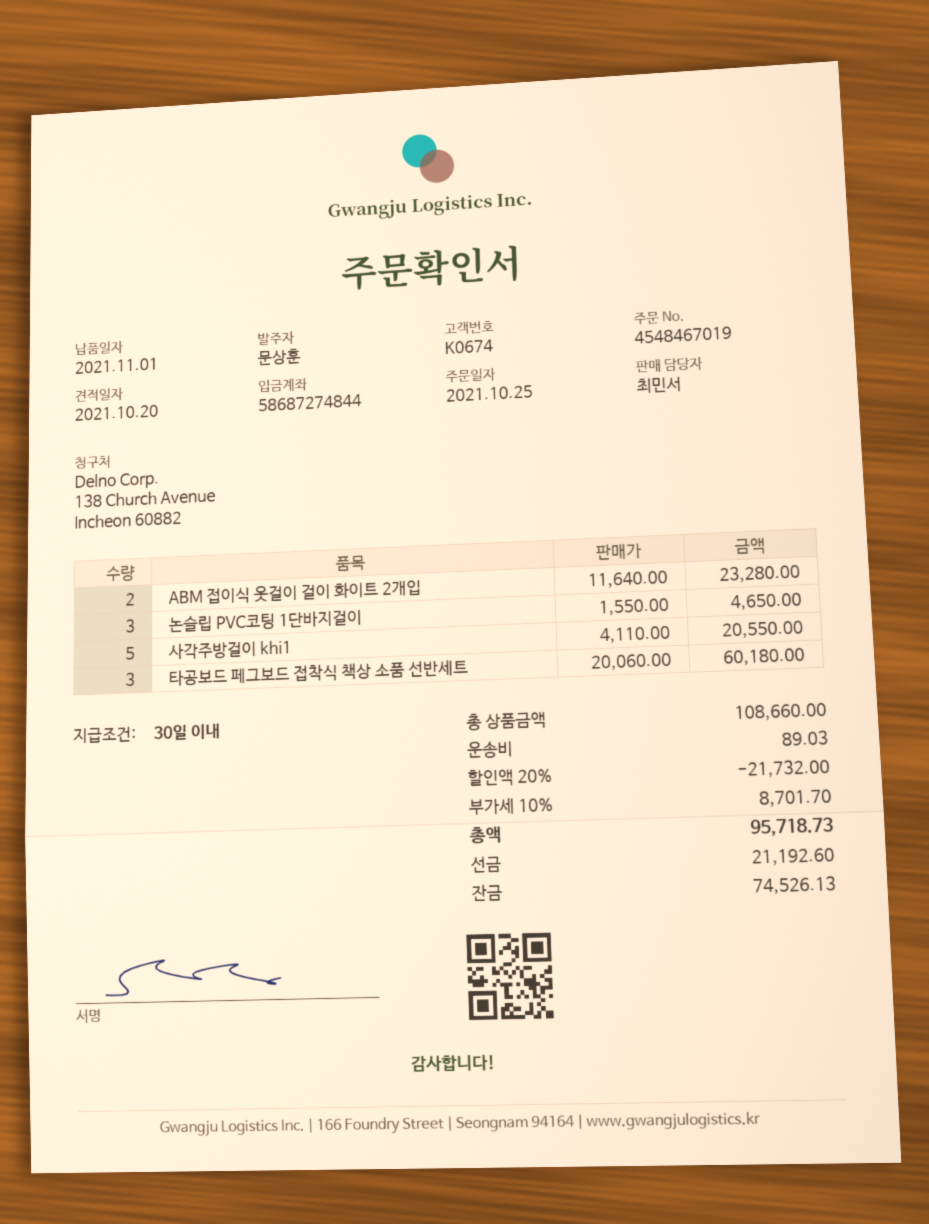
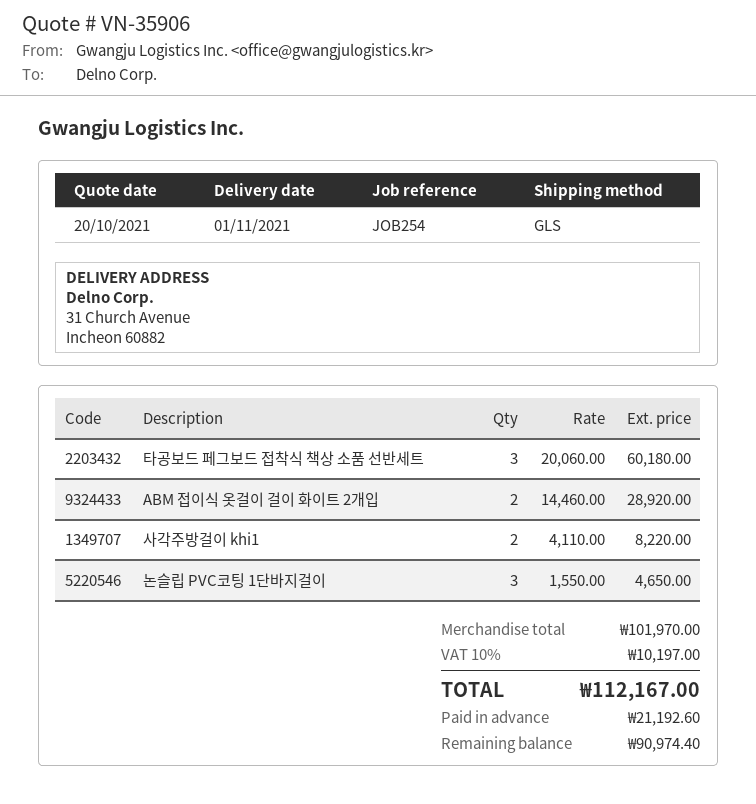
ABM 접이식 옷걸이 걸이 화이트 2개입: 2 x 11640.00 = 23280.00 -> 2 x 14460.00 = 28920.00
사각주방걸이 khi1: 5 x 4110.00 = 20550.00 -> 2 x 4110.00 = 8220.00
subtotal: 108660.00 -> 101970.00
discount: 20% = 21732.00 -> none
shipping: 89.03 -> none
tax: 10% = 8701.70 -> 10% = 10197.00
total: 95718.73 -> 112167.00
balance: 74526.13 -> 90974.40

